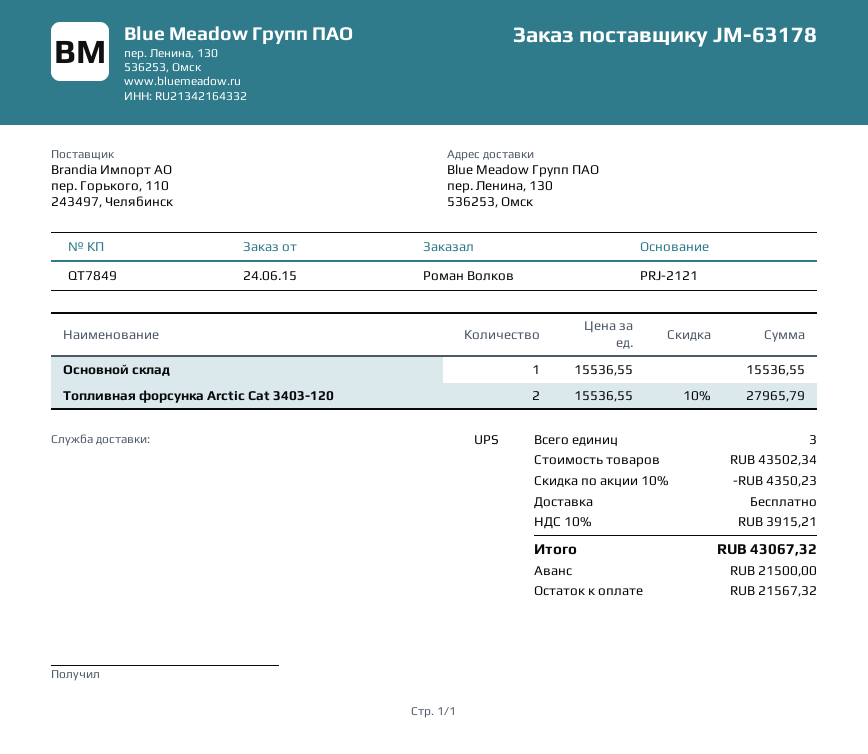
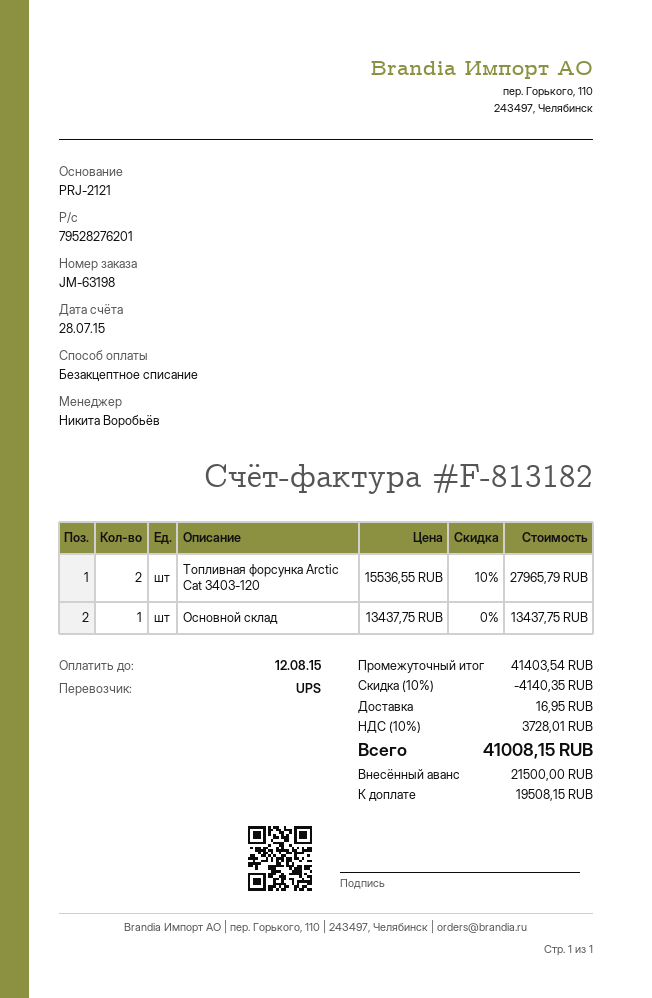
order number: JM-63178 -> JM-63198
Основной склад: 1 x 15536.55 = 15536.55 -> 1 x 13437.75 = 13437.75
subtotal: 43502.34 -> 41403.54
discount: 10% = 4350.23 -> 10% = 4140.35
shipping: 0.00 -> 16.95
tax: 10% = 3915.21 -> 10% = 3728.01
total: 43067.32 -> 41008.15
balance: 21567.32 -> 19508.15

